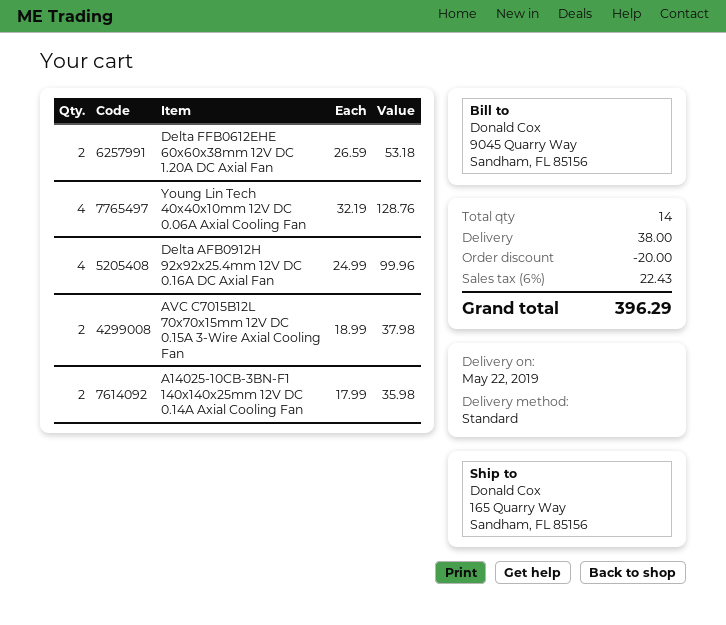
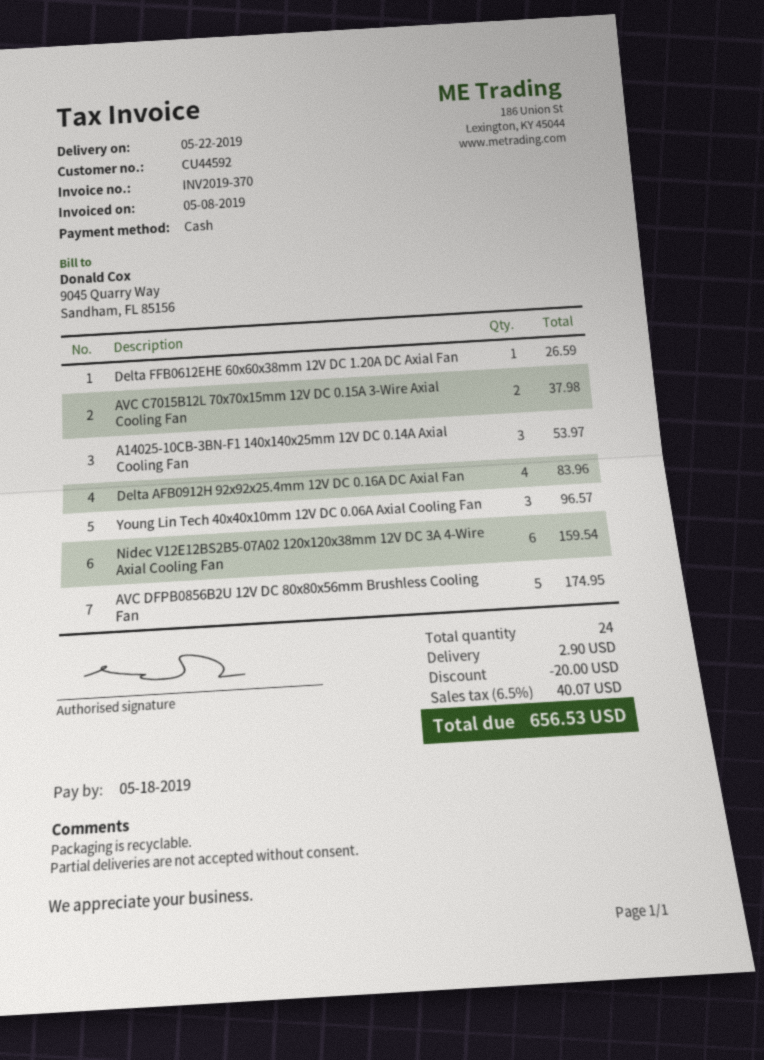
Delta FFB0612EHE 60x60x38mm 12V DC 1.20A DC Axial Fan: 2 for 53.18 -> 1 for 26.59
Young Lin Tech 40x40x10mm 12V DC 0.06A Axial Cooling Fan: 4 for 128.76 -> 3 for 96.57
Delta AFB0912H 92x92x25.4mm 12V DC 0.16A DC Axial Fan: 4 for 99.96 -> 4 for 83.96
A14025-10CB-3BN-F1 140x140x25mm 12V DC 0.14A Axial Cooling Fan: 2 for 35.98 -> 3 for 53.97
Nidec V12E12BS2B5-07A02 120x120x38mm 12V DC 3A 4-Wire Axial Cooling Fan: none -> 6 for 159.54
AVC DFPB0856B2U 12V DC 80x80x56mm Brushless Cooling Fan: none -> 5 for 174.95
total quantity: 14 -> 24
shipping: 38.00 -> 2.90
tax: 6% = 22.43 -> 6.5% = 40.07
total: 396.29 -> 656.53

